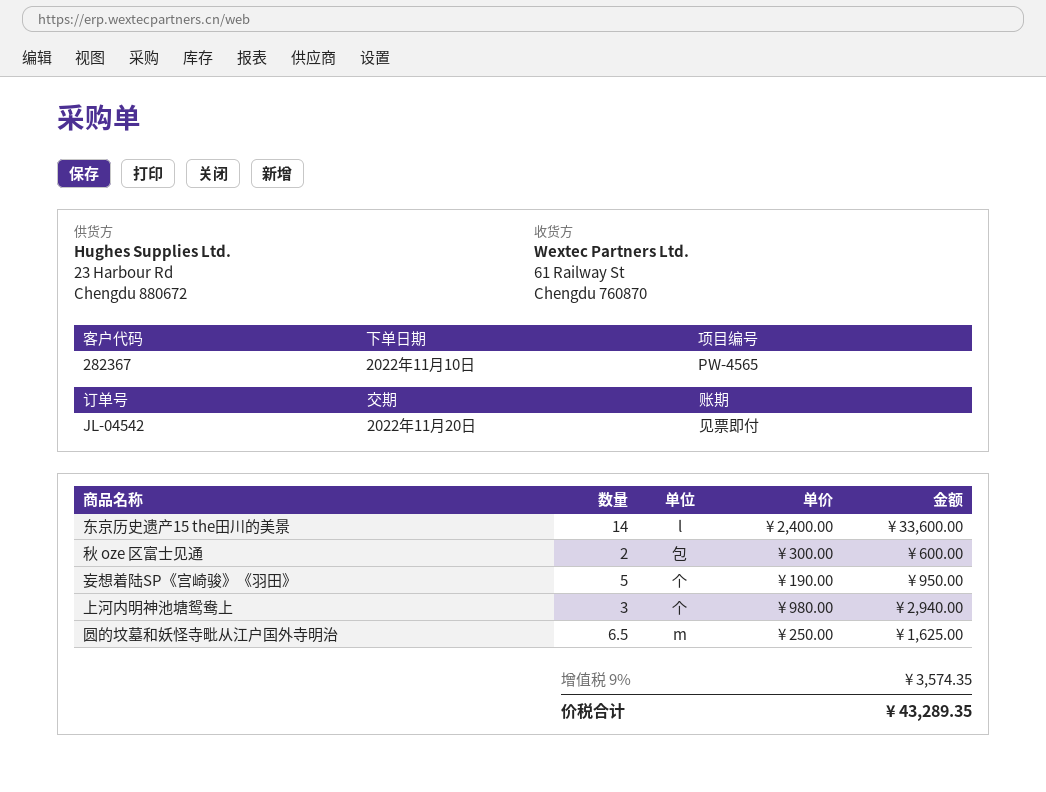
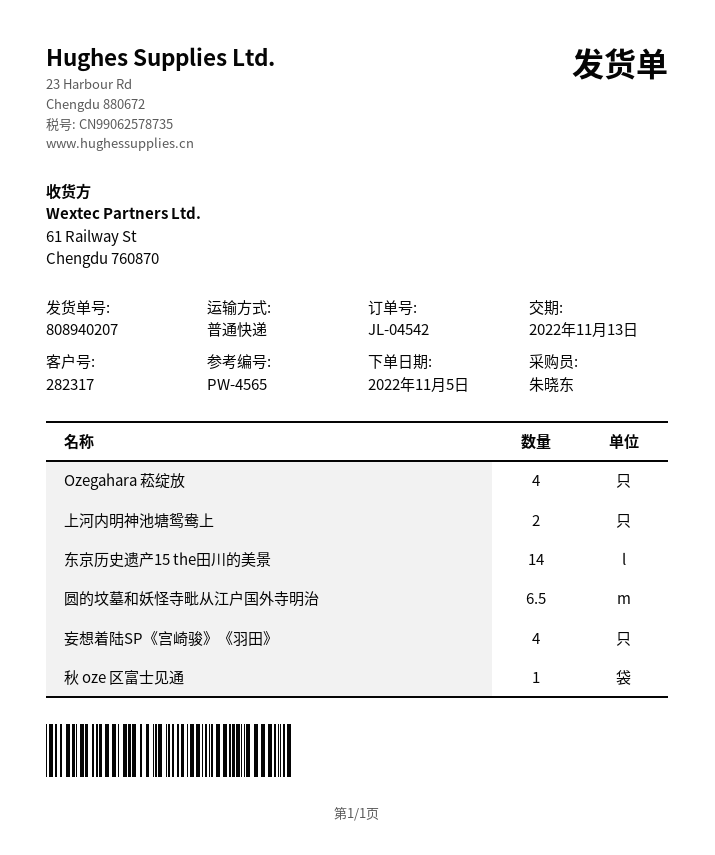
order date: 2022-11-10 -> 2022-11-05
delivery date: 2022-11-20 -> 2022-11-13
customer number: 282367 -> 282317
秋 oze 区富士见通: 2 -> 1
妄想着陆SP《宫崎骏》《羽田》: 5 -> 4
上河内明神池塘鸳鸯上: 3 -> 2
Ozegahara 菘绽放: none -> 4

